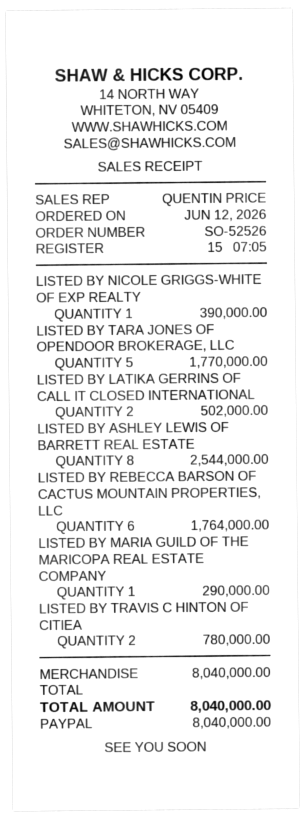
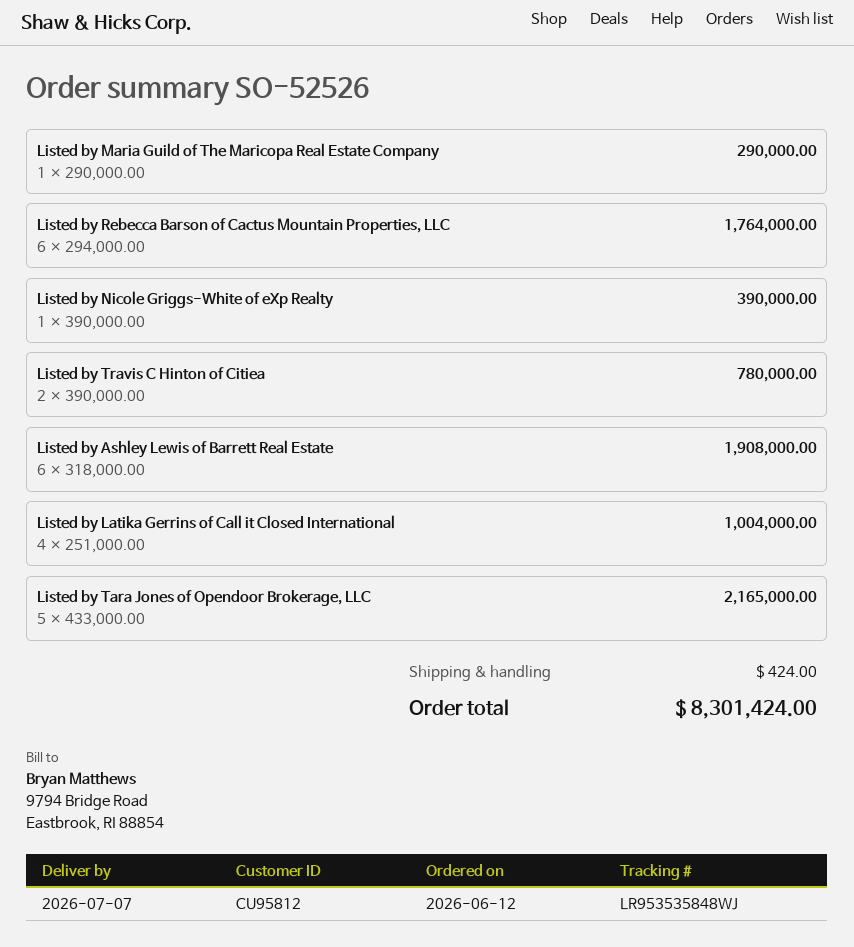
LISTED BY TARA JONES OF OPENDOOR BROKERAGE, LLC: 5 for 1770000.00 -> 5 for 2165000.00
LISTED BY LATIKA GERRINS OF CALL IT CLOSED INTERNATIONAL: 2 for 502000.00 -> 4 for 1004000.00
LISTED BY ASHLEY LEWIS OF BARRETT REAL ESTATE: 8 for 2544000.00 -> 6 for 1908000.00
shipping: none -> 424.00
total: 8040000.00 -> 8301424.00

